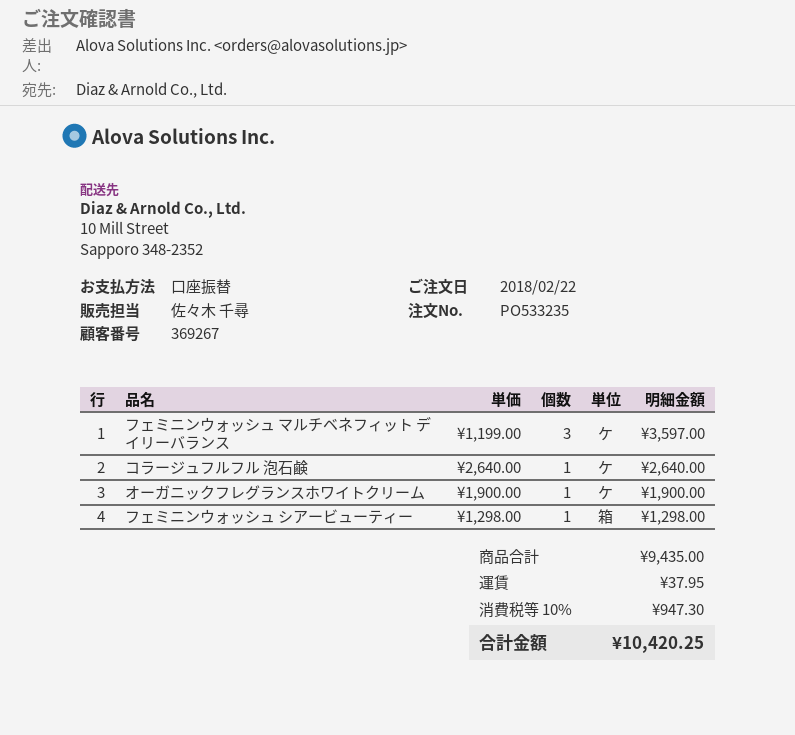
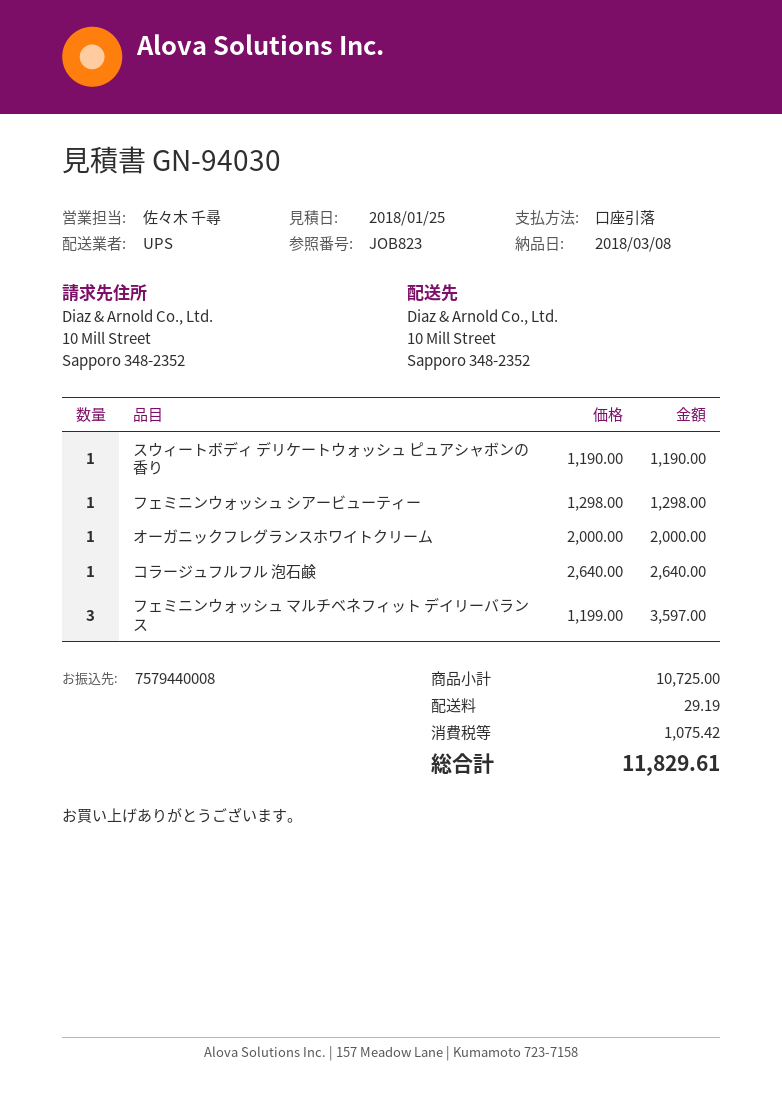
オーガニックフレグランスホワイトクリーム: 1 x 1900.00 = 1900.00 -> 1 x 2000.00 = 2000.00
スウィートボディ デリケートウォッシュ ピュアシャボンの香り: none -> 1 x 1190.00 = 1190.00
subtotal: 9435.00 -> 10725.00
shipping: 37.95 -> 29.19
tax: 947.30 -> 1075.42
total: 10420.25 -> 11829.61

